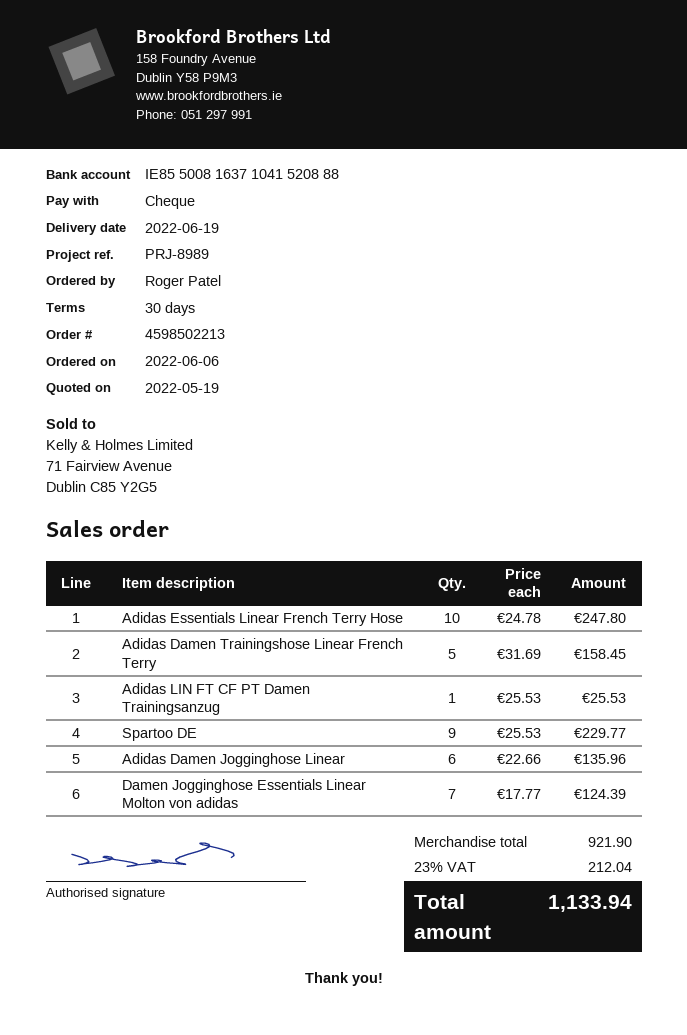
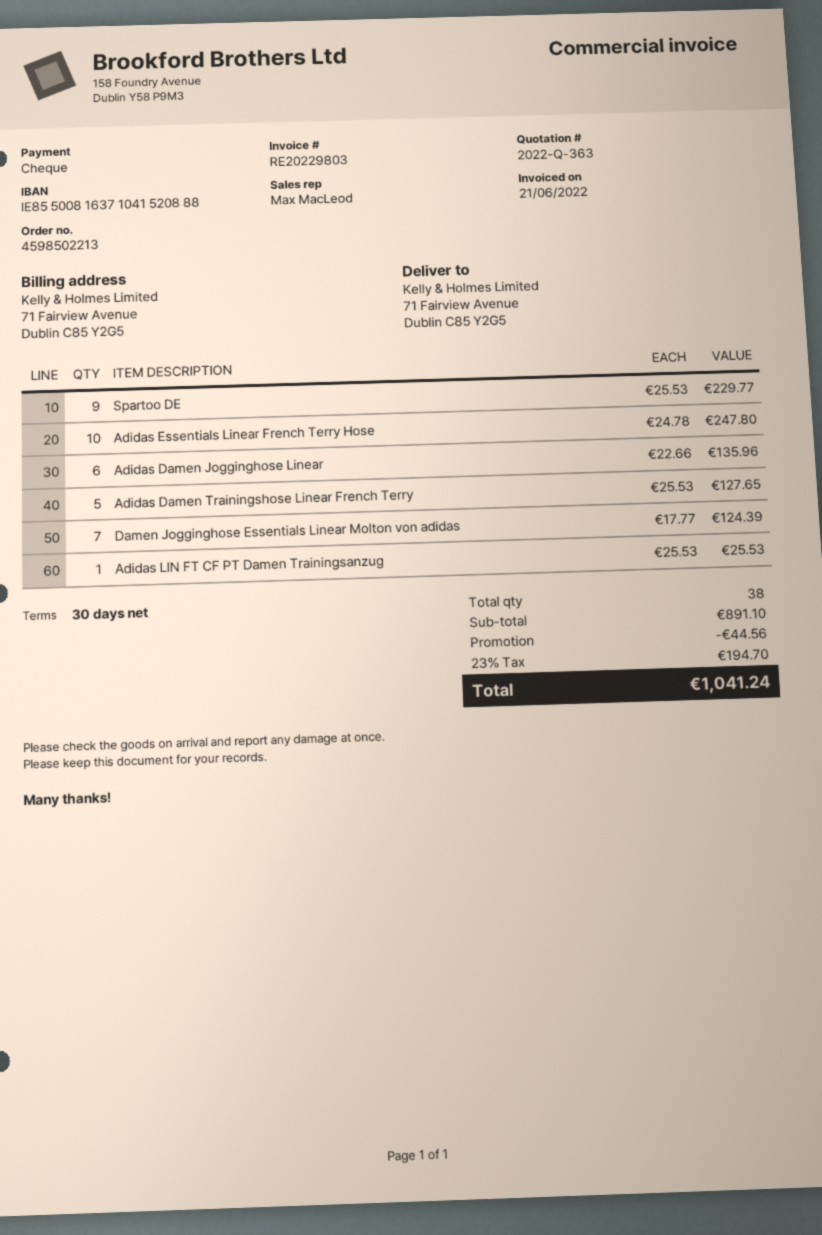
Adidas Damen Trainingshose Linear French Terry: 5 x 31.69 = 158.45 -> 5 x 25.53 = 127.65
subtotal: 921.90 -> 891.10
discount: none -> 44.56
tax: 23% = 212.04 -> 23% = 194.70
total: 1133.94 -> 1041.24

